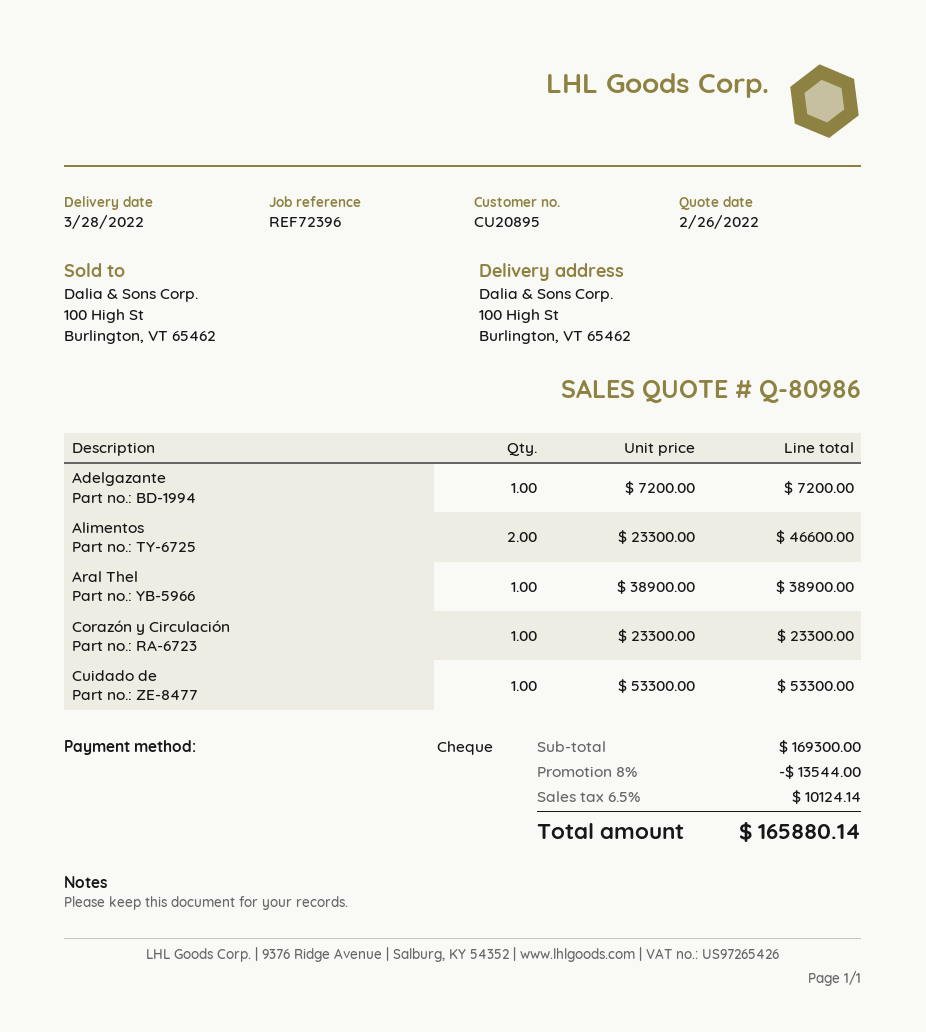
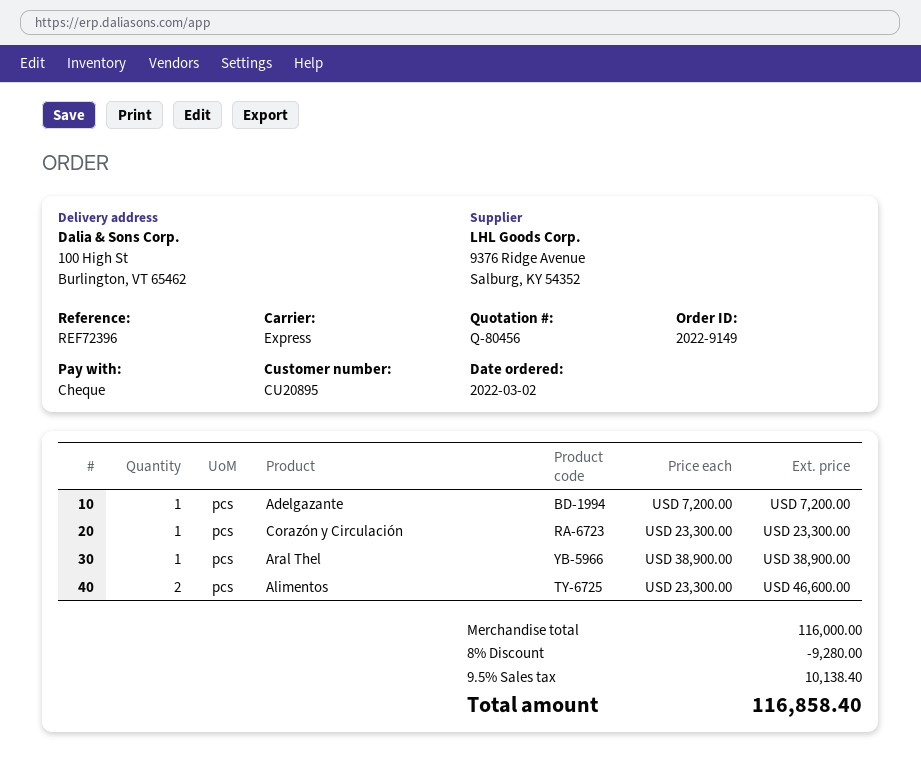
quote number: Q-80986 -> Q-80456
Cuidado de: 1 x 53300.00 = 53300.00 -> none
subtotal: 169300.00 -> 116000.00
discount: 8% = 13544.00 -> 8% = 9280.00
tax: 6.5% = 10124.14 -> 9.5% = 10138.40
total: 165880.14 -> 116858.40

